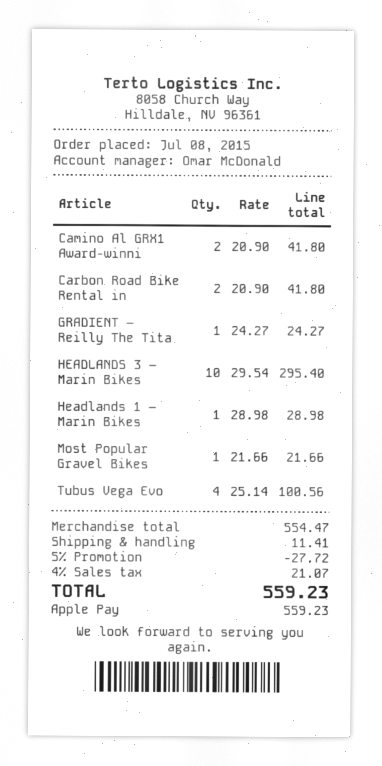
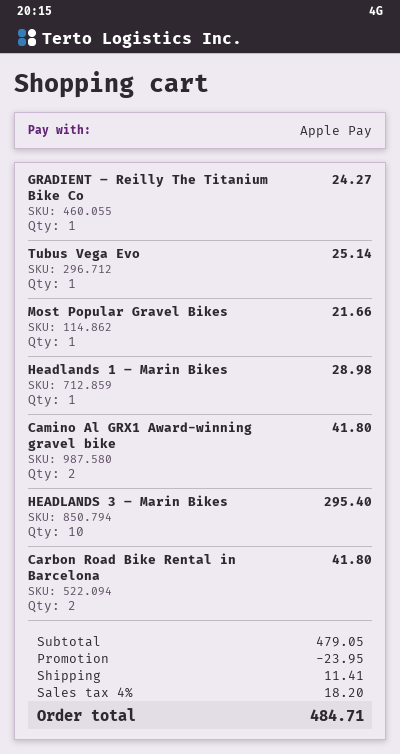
Tubus Vega Evo: 4 for 100.56 -> 1 for 25.14
subtotal: 554.47 -> 479.05
discount: 27.72 -> 23.95
tax: 4% = 21.07 -> 4% = 18.20
total: 559.23 -> 484.71

